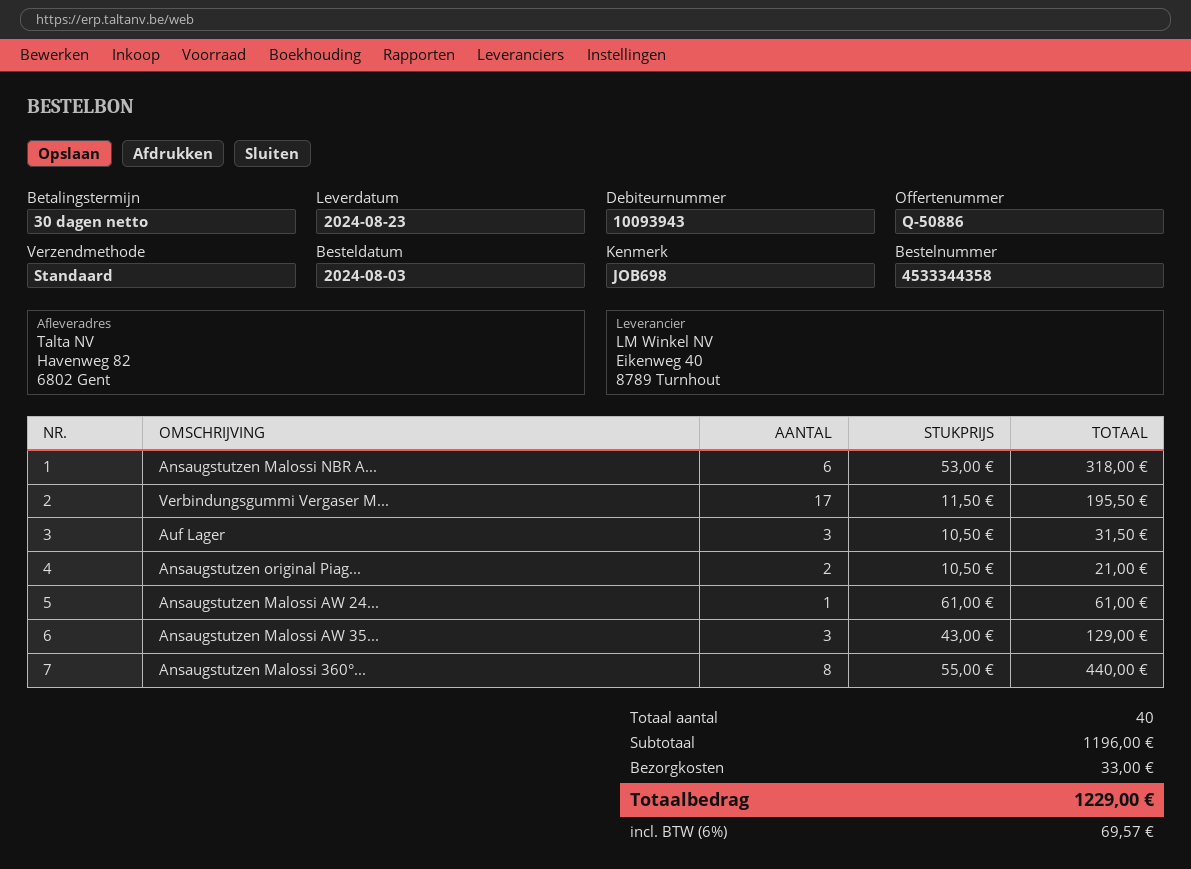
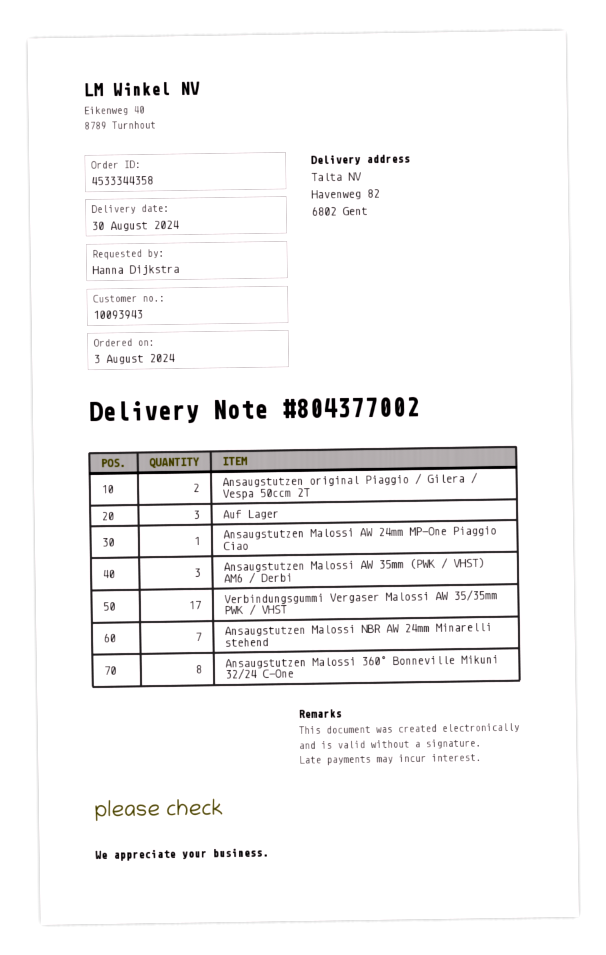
delivery date: 2024-08-23 -> 2024-08-30
Ansaugstutzen Malossi NBR A...: 6 -> 7

